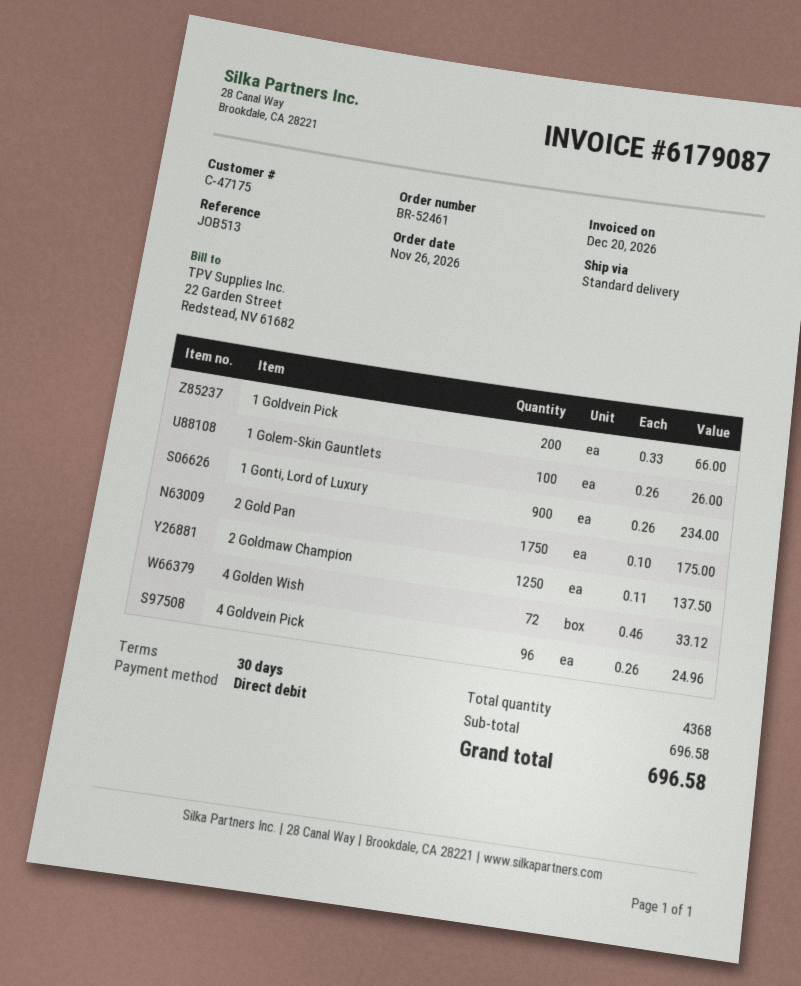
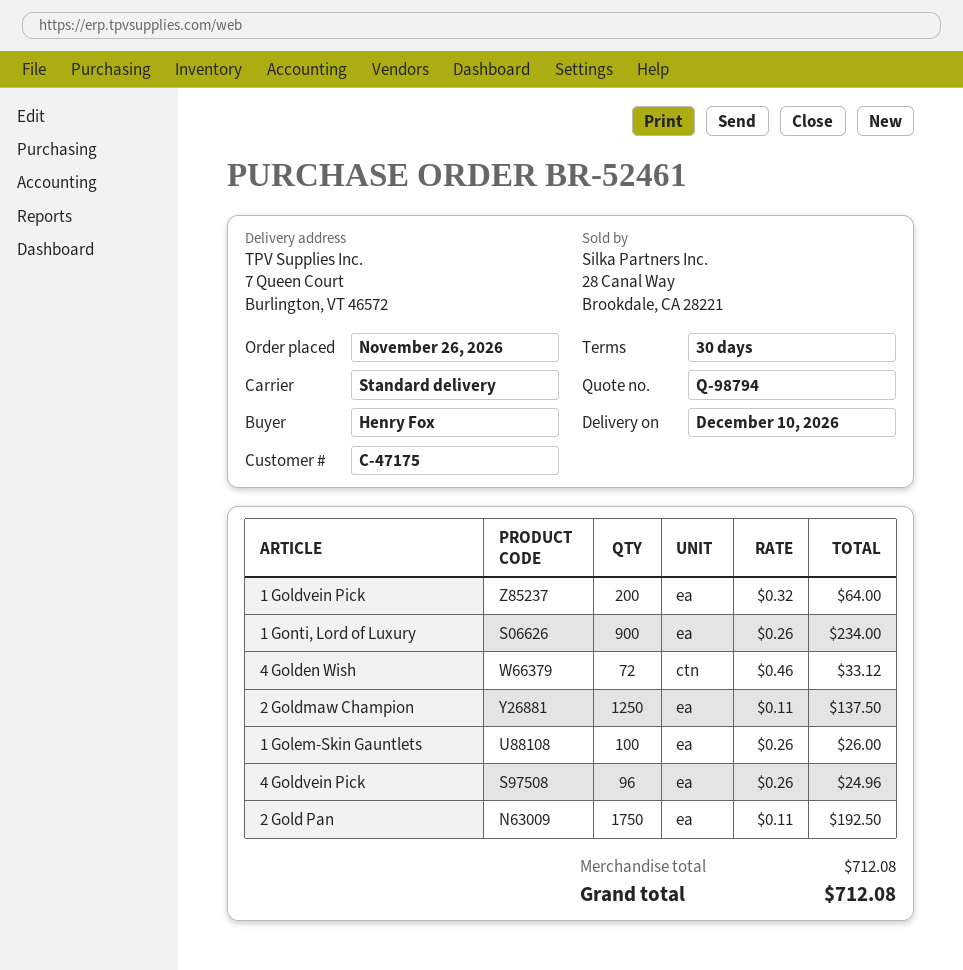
1 Goldvein Pick: 200 x 0.33 = 66.00 -> 200 x 0.32 = 64.00
2 Gold Pan: 1750 x 0.10 = 175.00 -> 1750 x 0.11 = 192.50
subtotal: 696.58 -> 712.08
total: 696.58 -> 712.08

